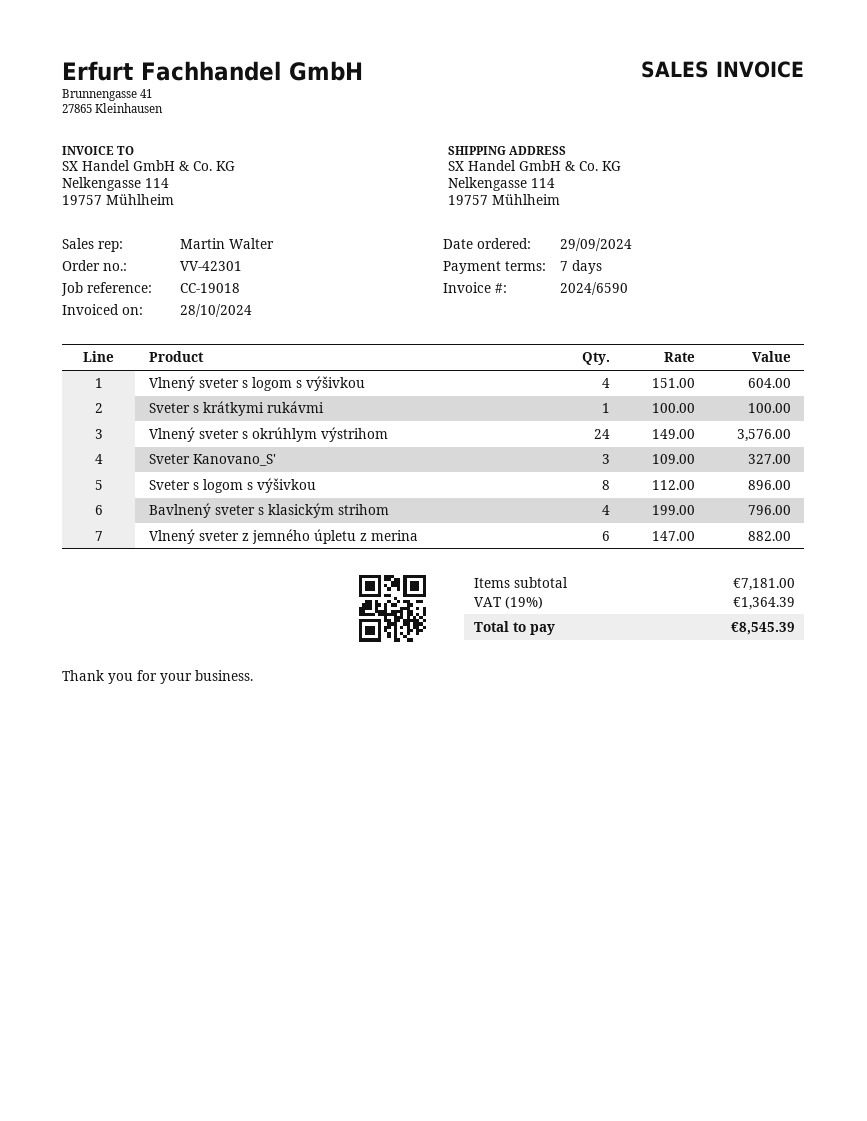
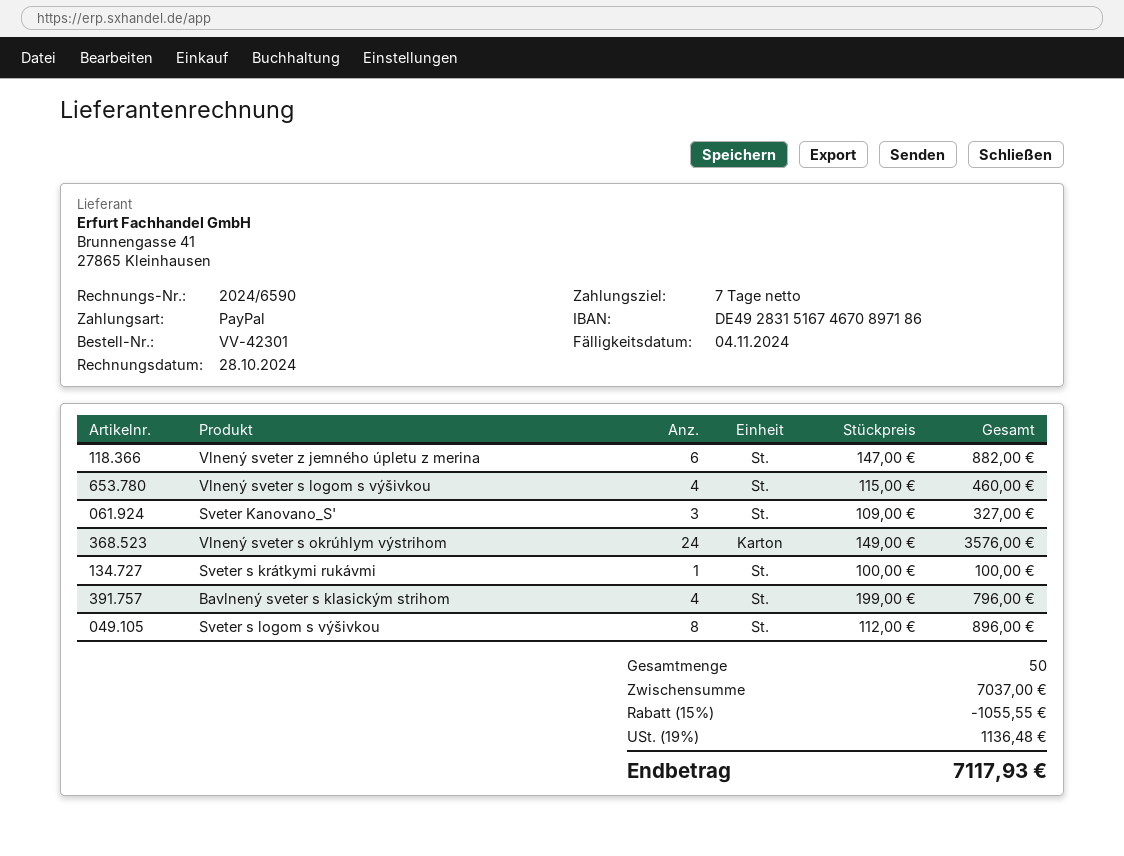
Vlnený sveter s logom s výšivkou: 4 x 151.00 = 604.00 -> 4 x 115.00 = 460.00
subtotal: 7181.00 -> 7037.00
discount: none -> 15% = 1055.55
tax: 19% = 1364.39 -> 19% = 1136.48
total: 8545.39 -> 7117.93

